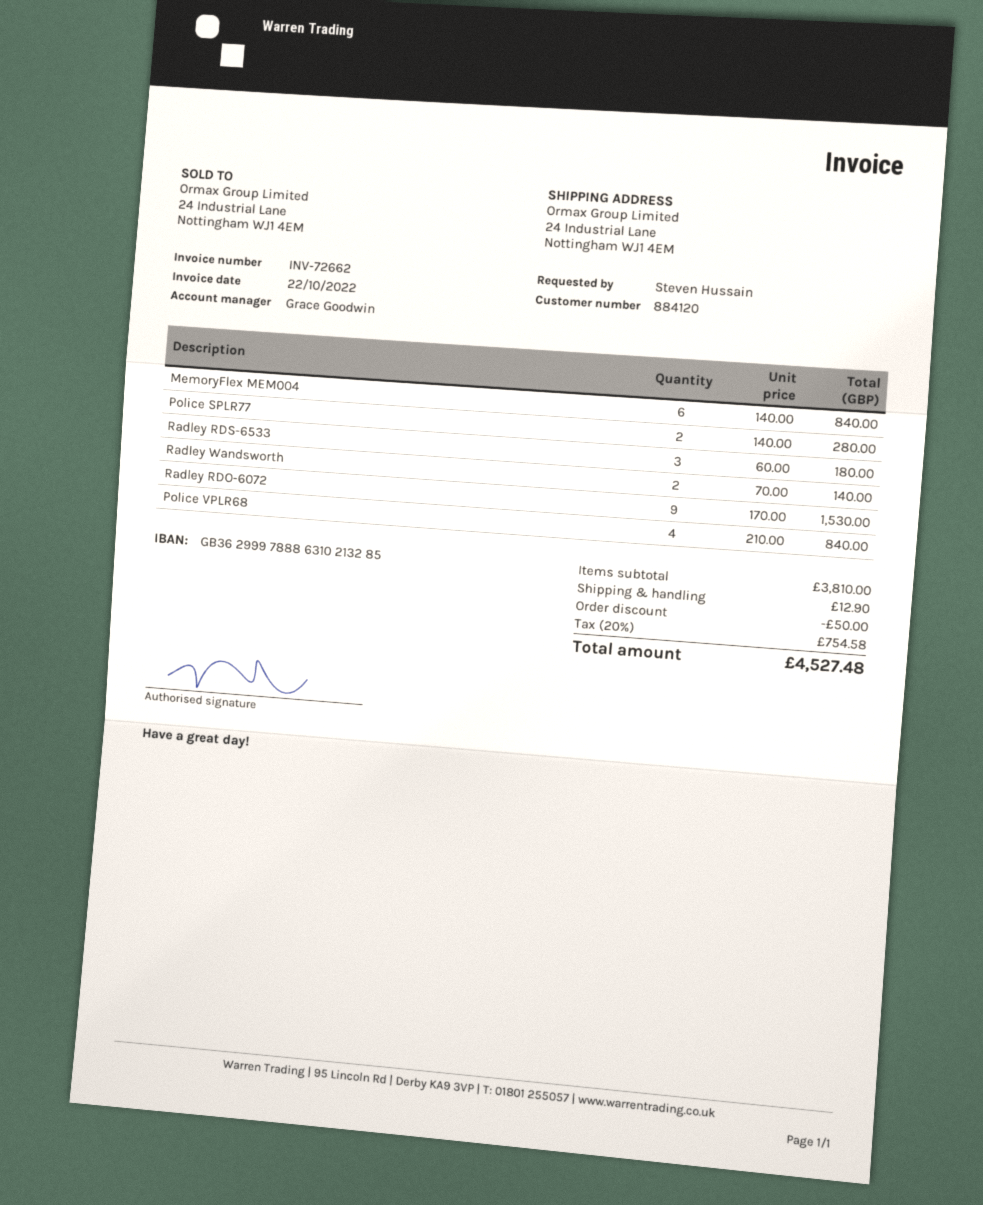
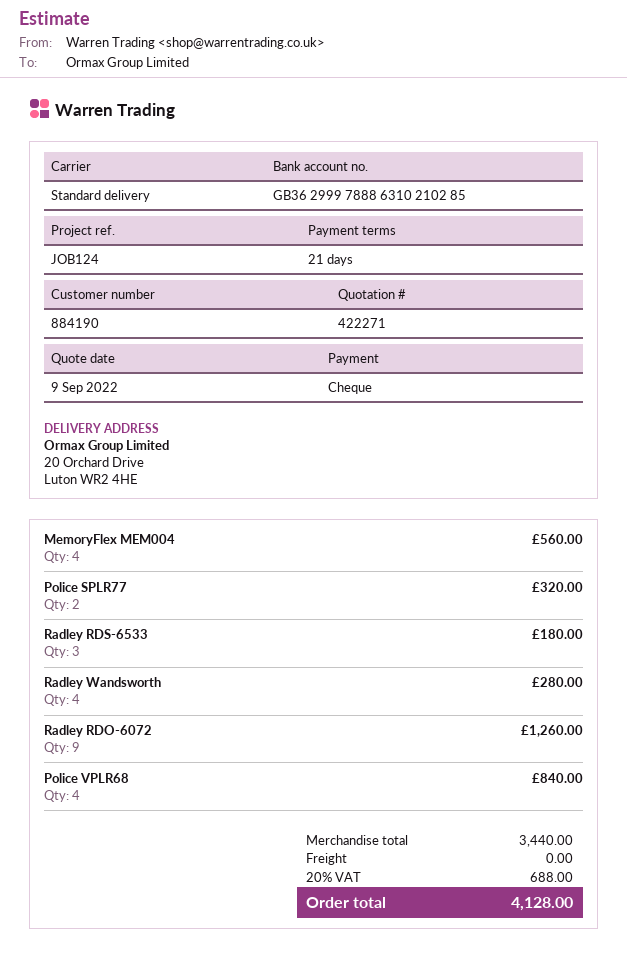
customer number: 884120 -> 884190
bank account: GB36299978886310213285 -> GB36299978886310210285
ship to: 24 Industrial Lane, Nottingham WJ1 4EM -> 20 Orchard Drive, Luton WR2 4HE
MemoryFlex MEM004: 6 for 840.00 -> 4 for 560.00
Police SPLR77: 2 for 280.00 -> 2 for 320.00
Radley Wandsworth: 2 for 140.00 -> 4 for 280.00
Radley RDO-6072: 9 for 1530.00 -> 9 for 1260.00
subtotal: 3810.00 -> 3440.00
discount: 50.00 -> none
shipping: 12.90 -> 0.00
tax: 20% = 754.58 -> 20% = 688.00
total: 4527.48 -> 4128.00

